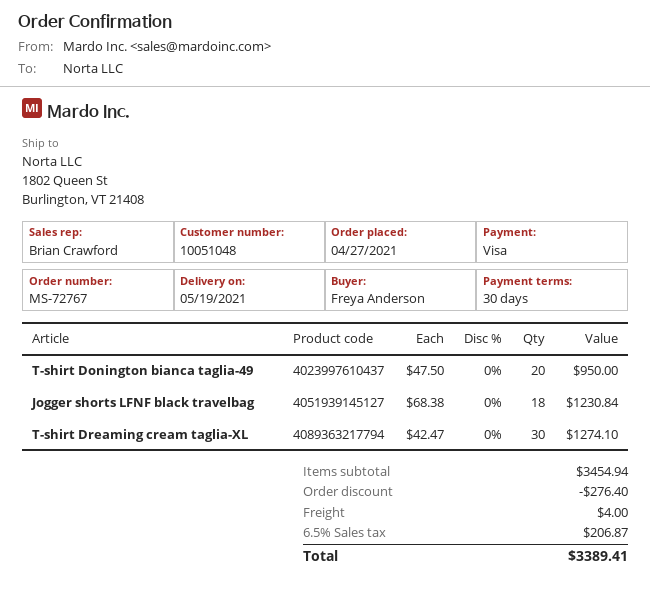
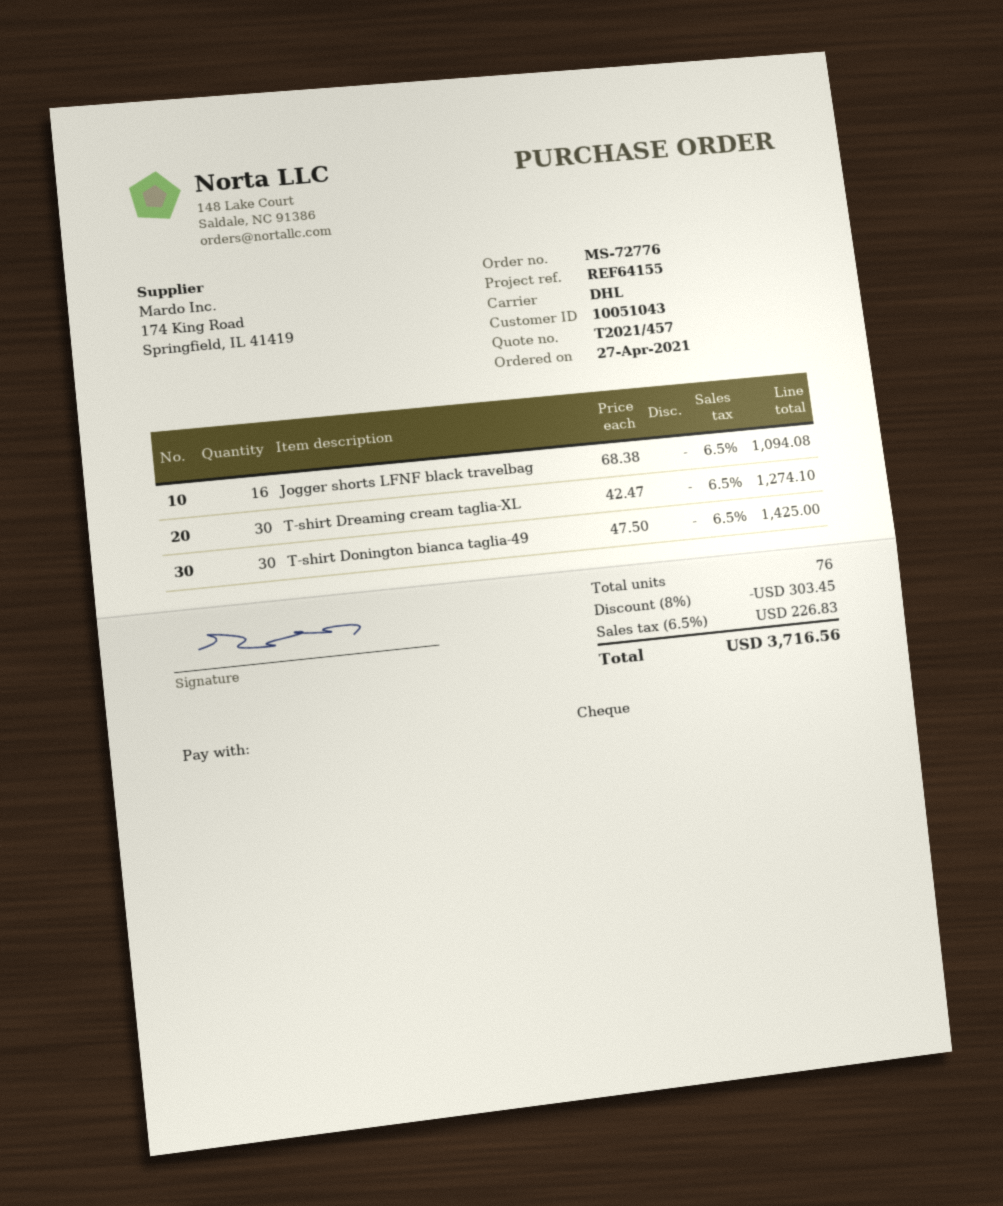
order number: MS-72767 -> MS-72776
customer number: 10051048 -> 10051043
payment method: Visa -> cheque
T-shirt Donington bianca taglia-49: 20 x 47.50 = 950.00 -> 30 x 47.50 = 1425.00
Jogger shorts LFNF black travelbag: 18 x 68.38 = 1230.84 -> 16 x 68.38 = 1094.08
discount: 276.40 -> 303.45
shipping: 4.00 -> none
tax: 6.5% = 206.87 -> 6.5% = 226.83
total: 3389.41 -> 3716.56

